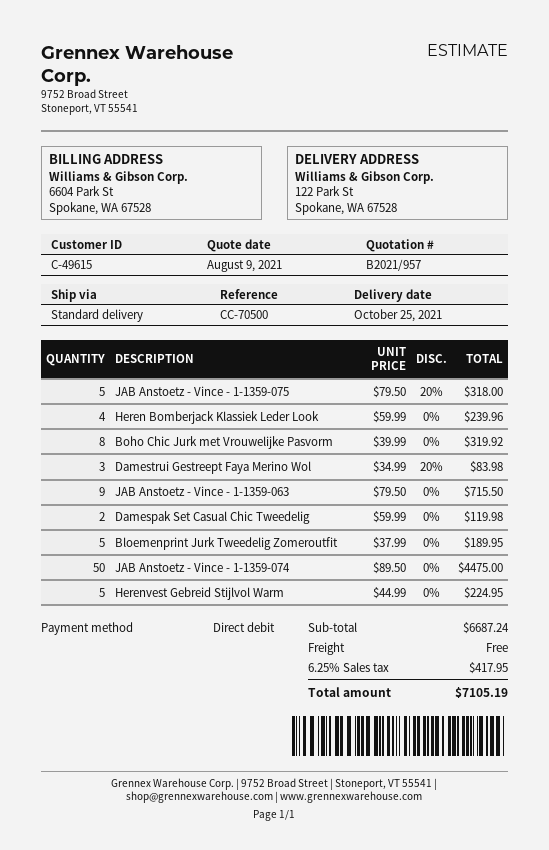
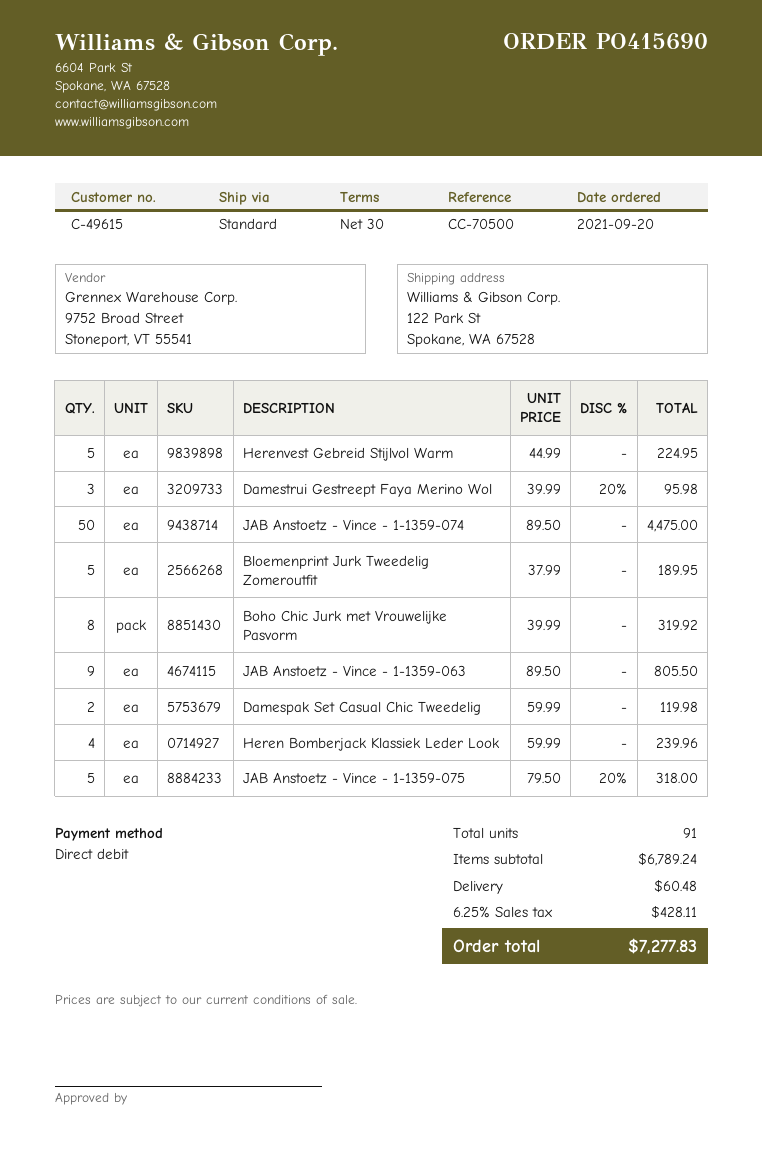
Damestrui Gestreept Faya Merino Wol: 3 x 34.99 - 20% = 83.98 -> 3 x 39.99 - 20% = 95.98
JAB Anstoetz - Vince - 1-1359-063: 9 x 79.50 = 715.50 -> 9 x 89.50 = 805.50
subtotal: 6687.24 -> 6789.24
shipping: 0.00 -> 60.48
tax: 6.25% = 417.95 -> 6.25% = 428.11
total: 7105.19 -> 7277.83

